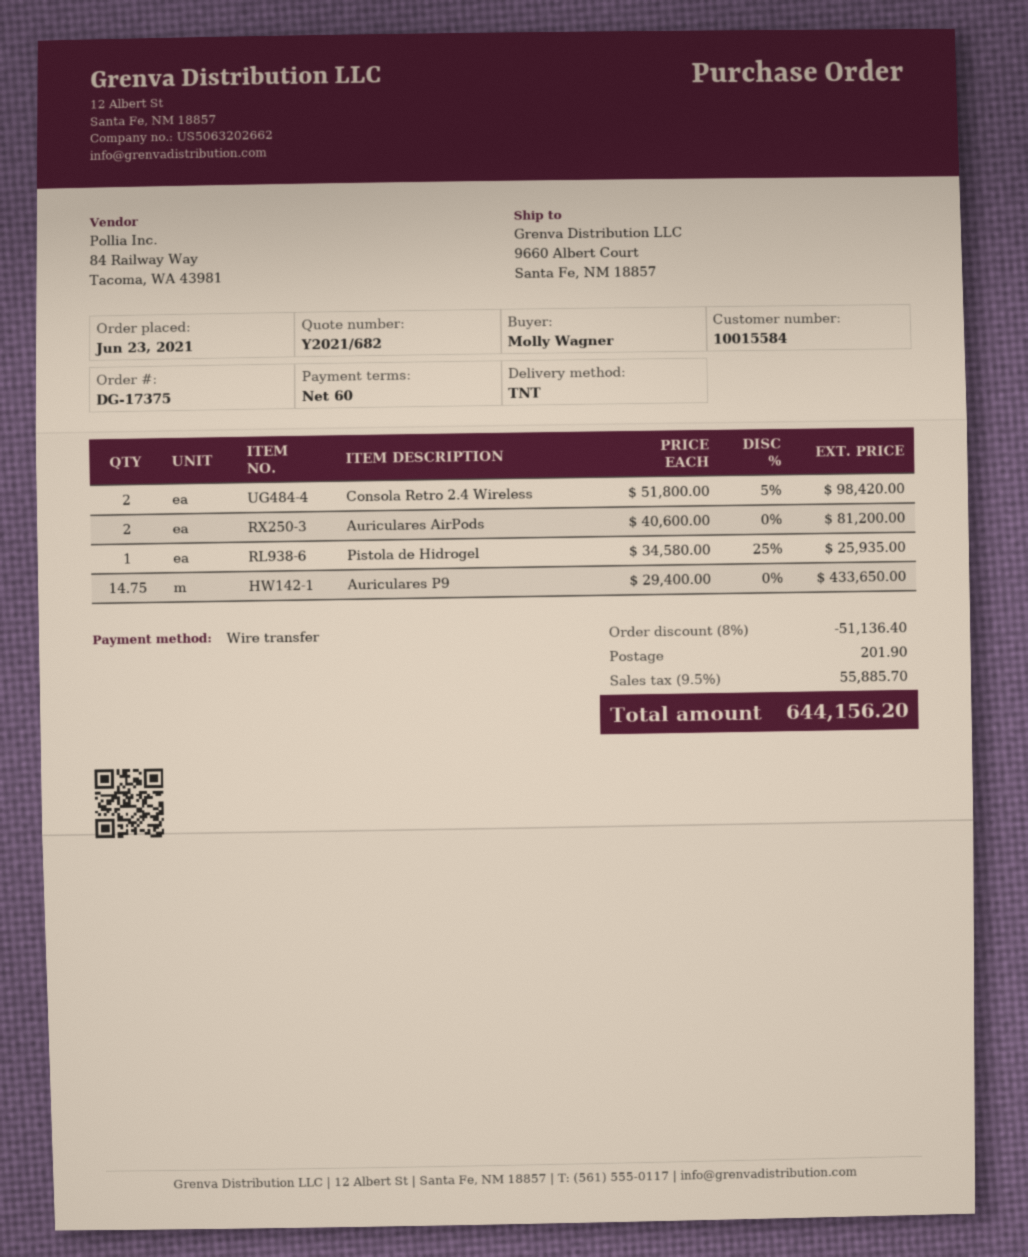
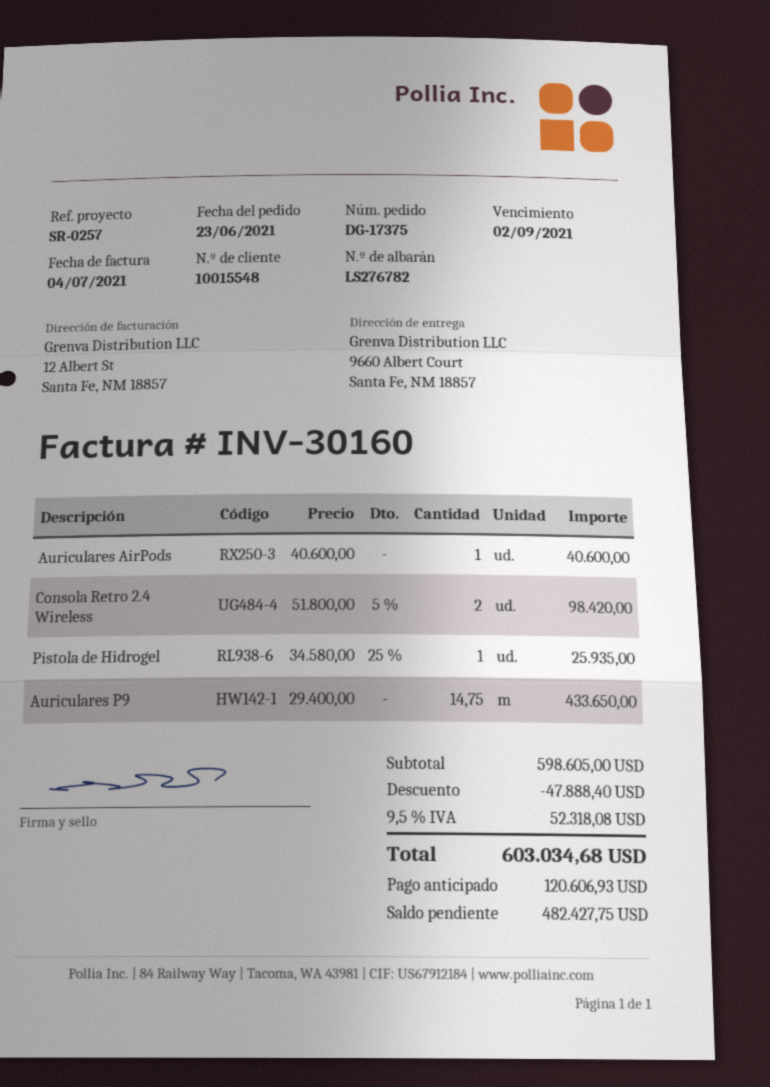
customer number: 10015584 -> 10015548
Auriculares AirPods: 2 x 40600.00 = 81200.00 -> 1 x 40600.00 = 40600.00
discount: 51136.40 -> 47888.40
shipping: 201.90 -> none
tax: 9.5% = 55885.70 -> 9.5% = 52318.08
total: 644156.20 -> 603034.68

